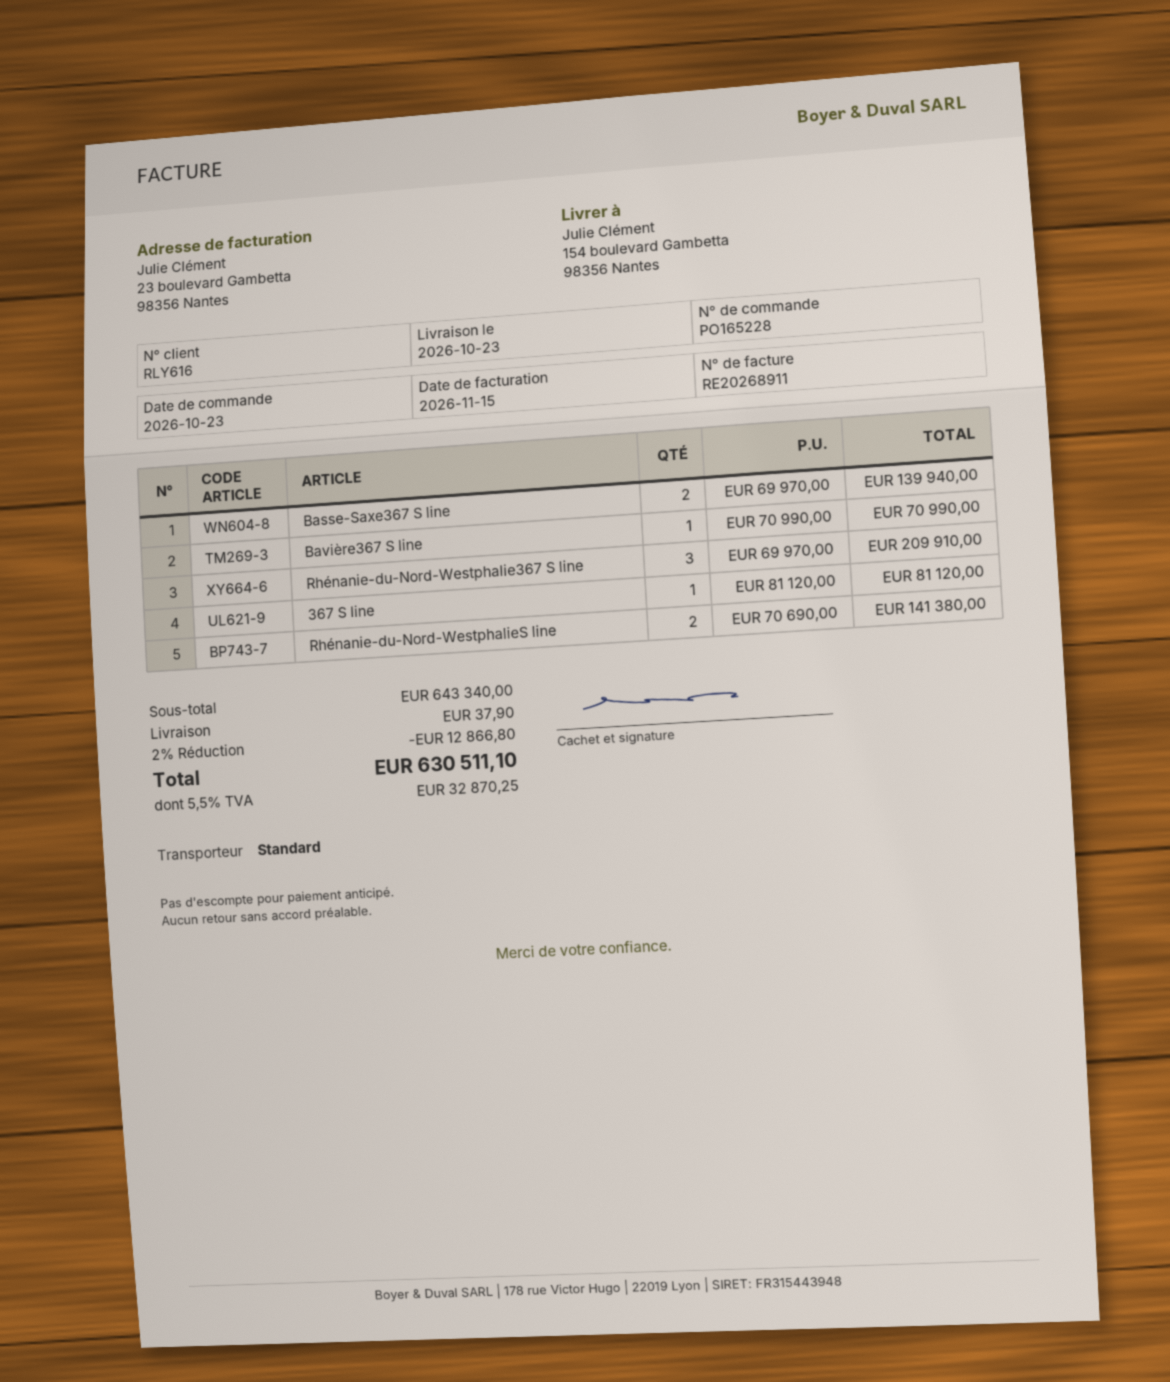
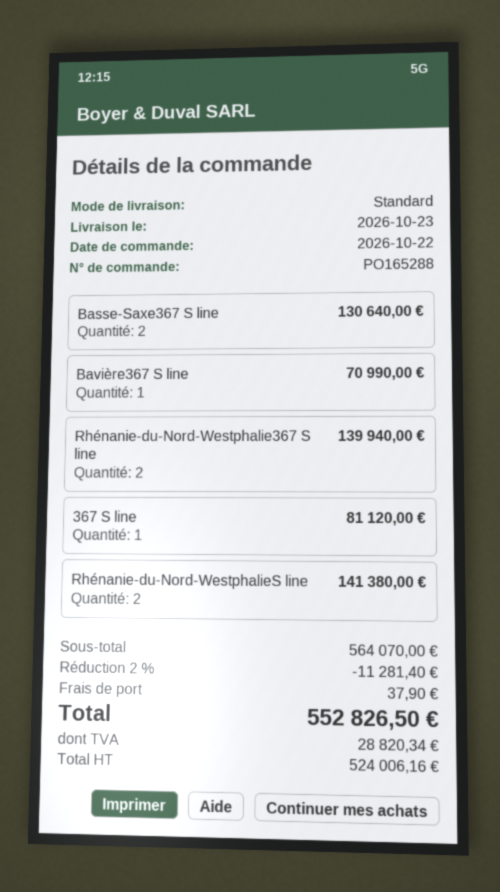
order number: PO165228 -> PO165288
order date: 2026-10-23 -> 2026-10-22
Basse-Saxe367 S line: 2 for 139940.00 -> 2 for 130640.00
Rhénanie-du-Nord-Westphalie367 S line: 3 for 209910.00 -> 2 for 139940.00
subtotal: 643340.00 -> 564070.00
discount: 2% = 12866.80 -> 2% = 11281.40
tax: 32870.25 -> 28820.34
total: 630511.10 -> 552826.50

